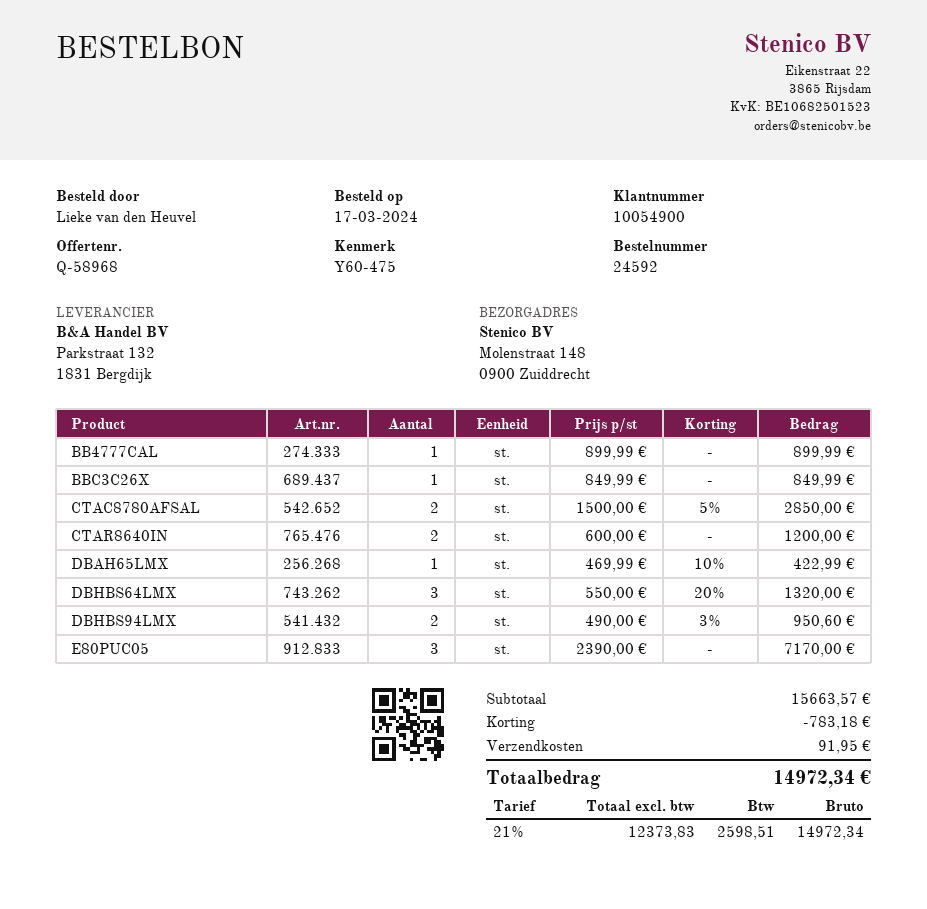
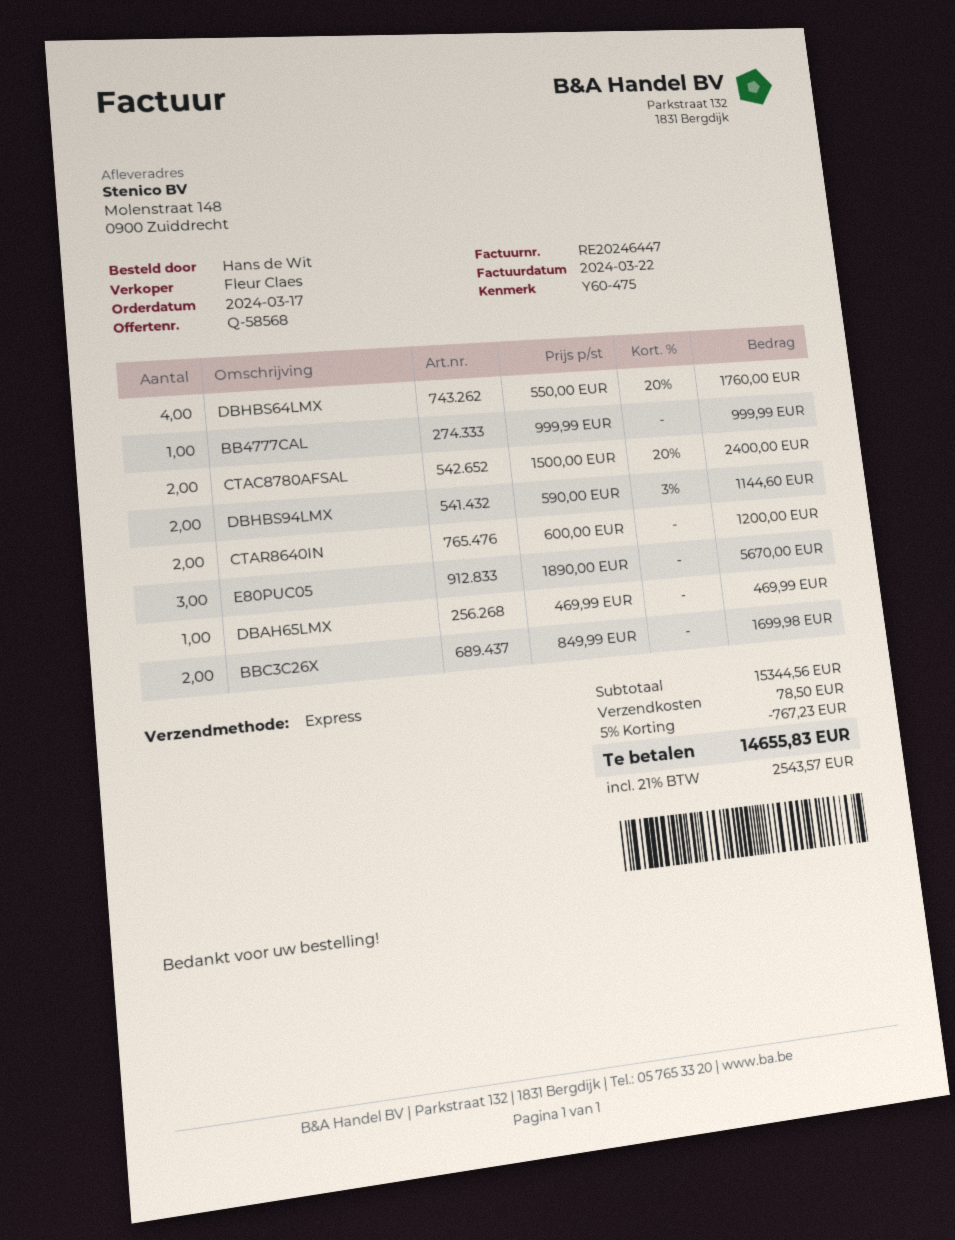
quote number: Q-58968 -> Q-58568
ordered by: Lieke van den Heuvel -> Hans de Wit
BB4777CAL: 1 x 899.99 = 899.99 -> 1 x 999.99 = 999.99
BBC3C26X: 1 x 849.99 = 849.99 -> 2 x 849.99 = 1699.98
CTAC8780AFSAL: 2 x 1500.00 - 5% = 2850.00 -> 2 x 1500.00 - 20% = 2400.00
DBAH65LMX: 1 x 469.99 - 10% = 422.99 -> 1 x 469.99 = 469.99
DBHBS64LMX: 3 x 550.00 - 20% = 1320.00 -> 4 x 550.00 - 20% = 1760.00
DBHBS94LMX: 2 x 490.00 - 3% = 950.60 -> 2 x 590.00 - 3% = 1144.60
E80PUC05: 3 x 2390.00 = 7170.00 -> 3 x 1890.00 = 5670.00
subtotal: 15663.57 -> 15344.56
discount: 783.18 -> 767.23
shipping: 91.95 -> 78.50
tax: 21% = 2598.51 -> 21% = 2543.57
total: 14972.34 -> 14655.83

